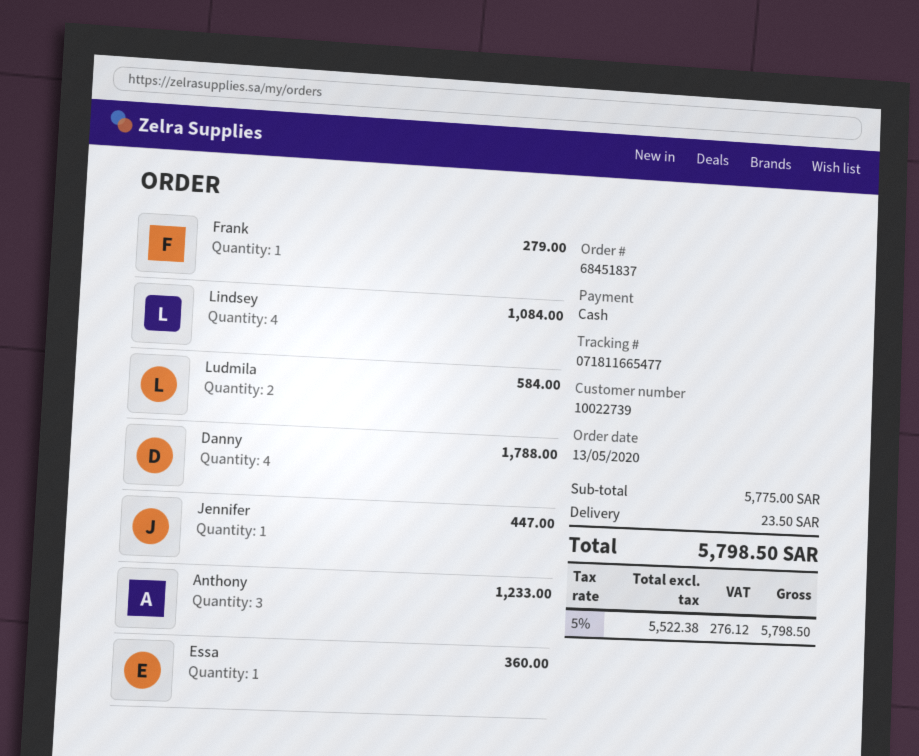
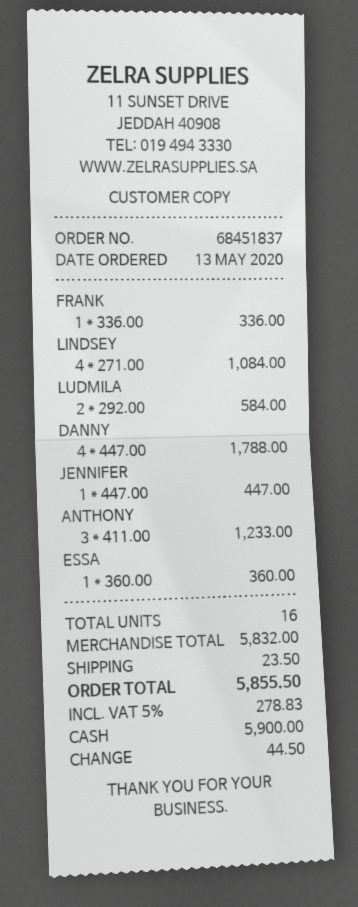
Frank: 1 for 279.00 -> 1 for 336.00
subtotal: 5775.00 -> 5832.00
tax: 5% = 276.12 -> 5% = 278.83
total: 5798.50 -> 5855.50

